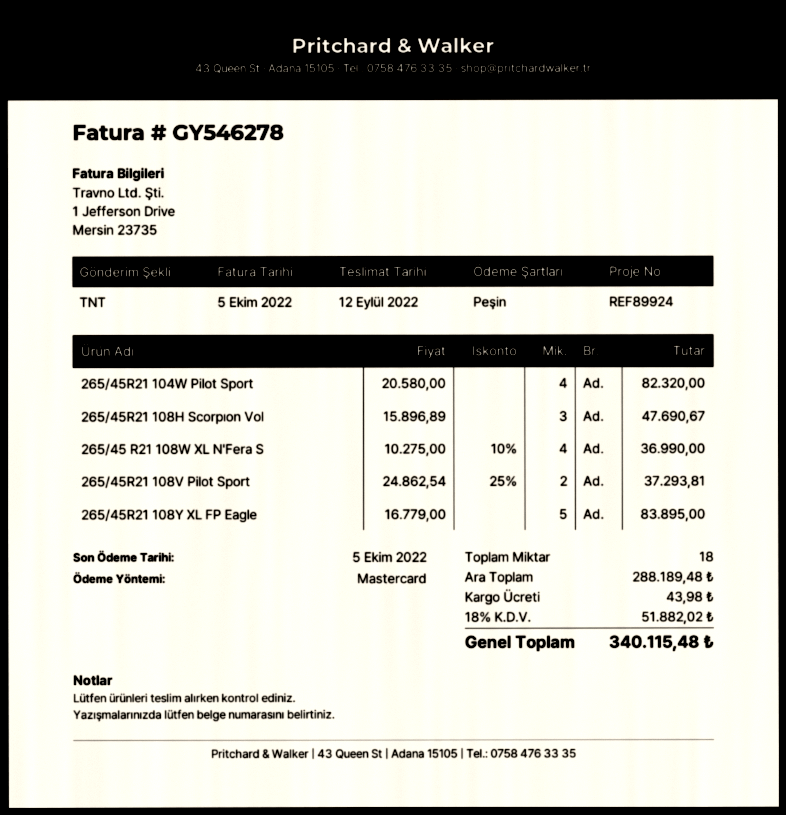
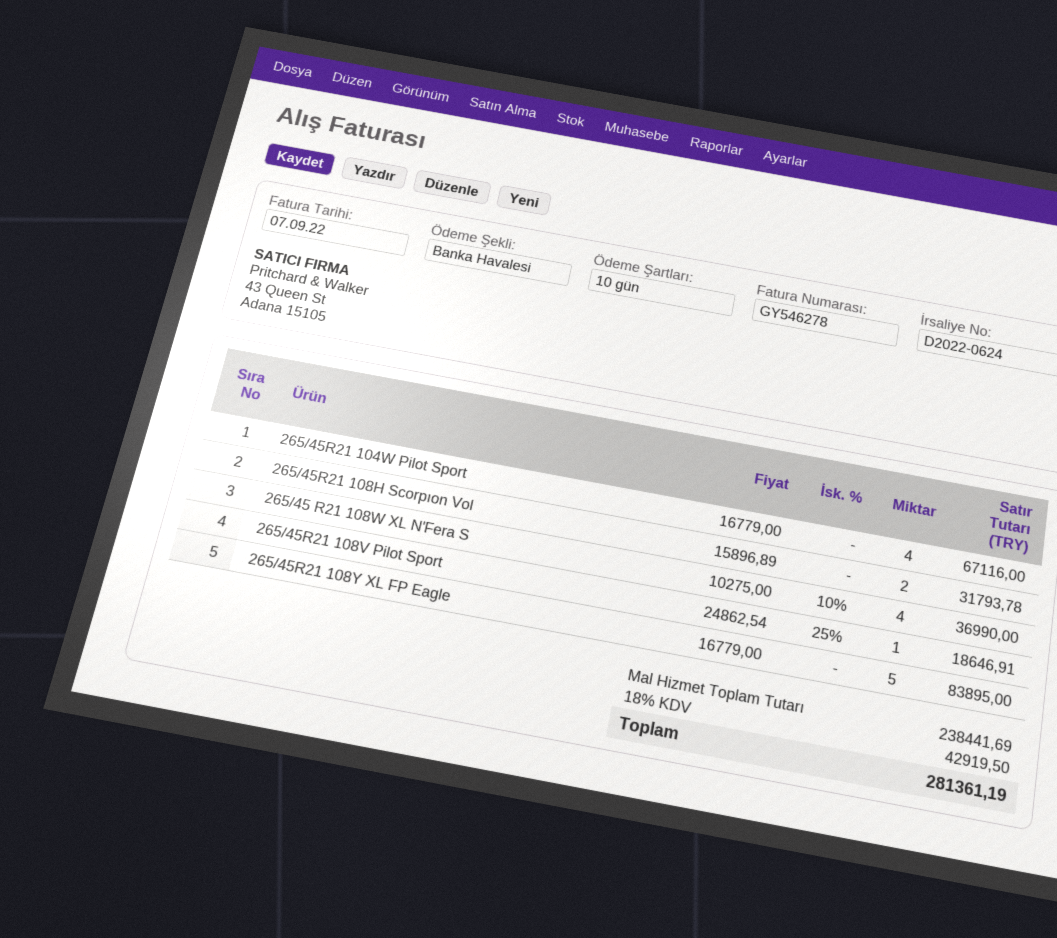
invoice date: 2022-10-05 -> 2022-09-07
payment terms: on receipt -> 10 days
payment method: Mastercard -> bank transfer
265/45R21 104W Pilot Sport: 4 x 20580.00 = 82320.00 -> 4 x 16779.00 = 67116.00
265/45R21 108H Scorpıon Vol: 3 x 15896.89 = 47690.67 -> 2 x 15896.89 = 31793.78
265/45R21 108V Pilot Sport: 2 x 24862.54 - 25% = 37293.81 -> 1 x 24862.54 - 25% = 18646.91
subtotal: 288189.48 -> 238441.69
shipping: 43.98 -> none
tax: 18% = 51882.02 -> 18% = 42919.50
total: 340115.48 -> 281361.19

